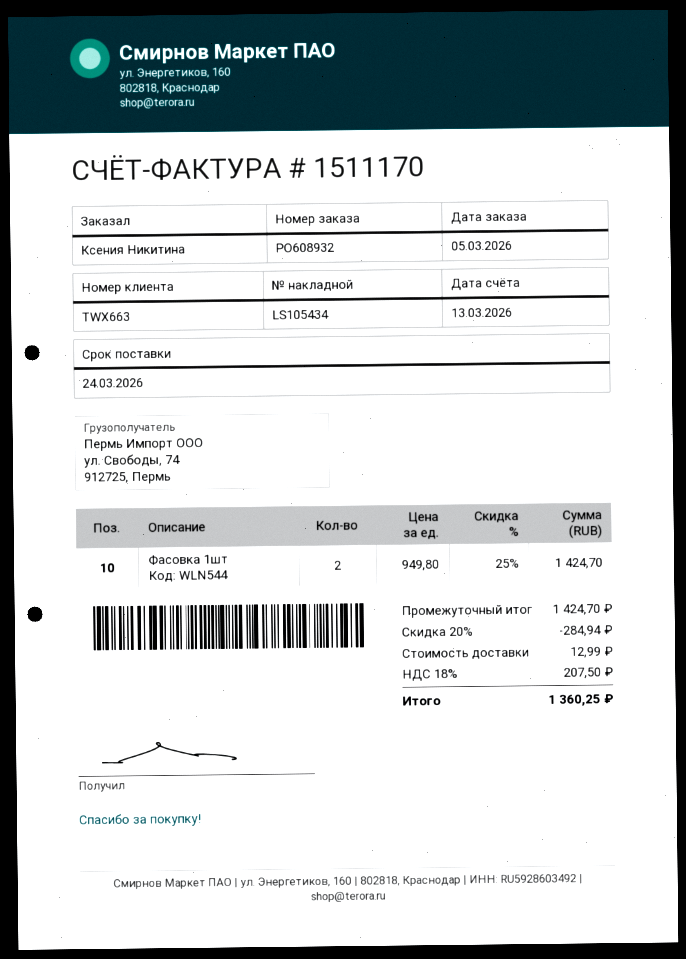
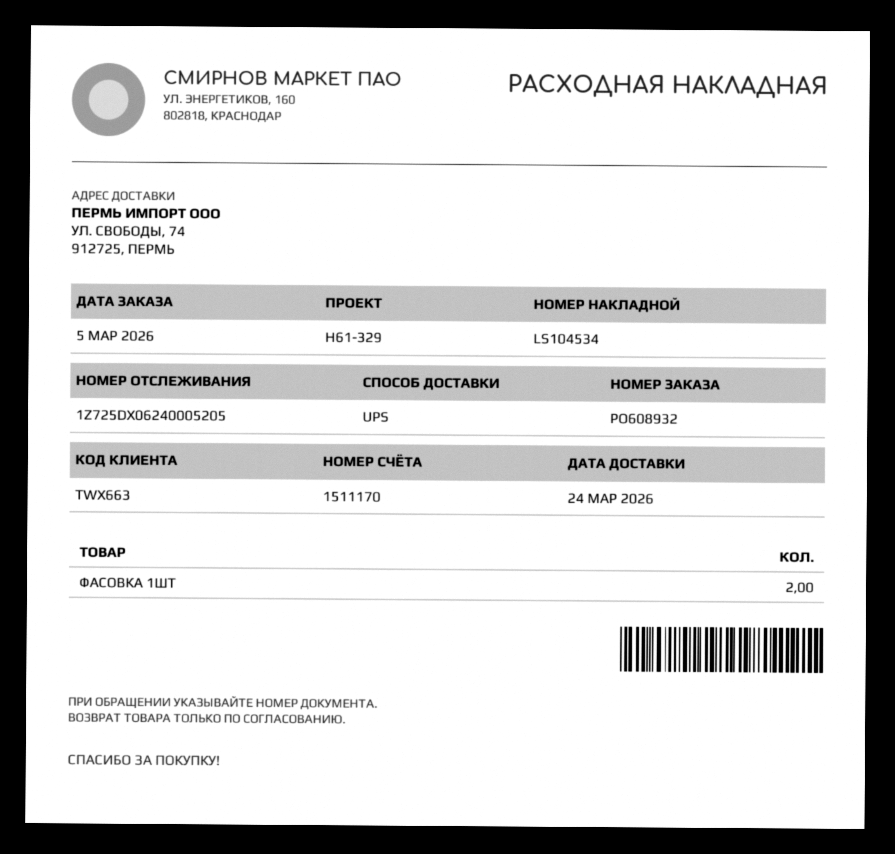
delivery note number: LS105434 -> LS104534

